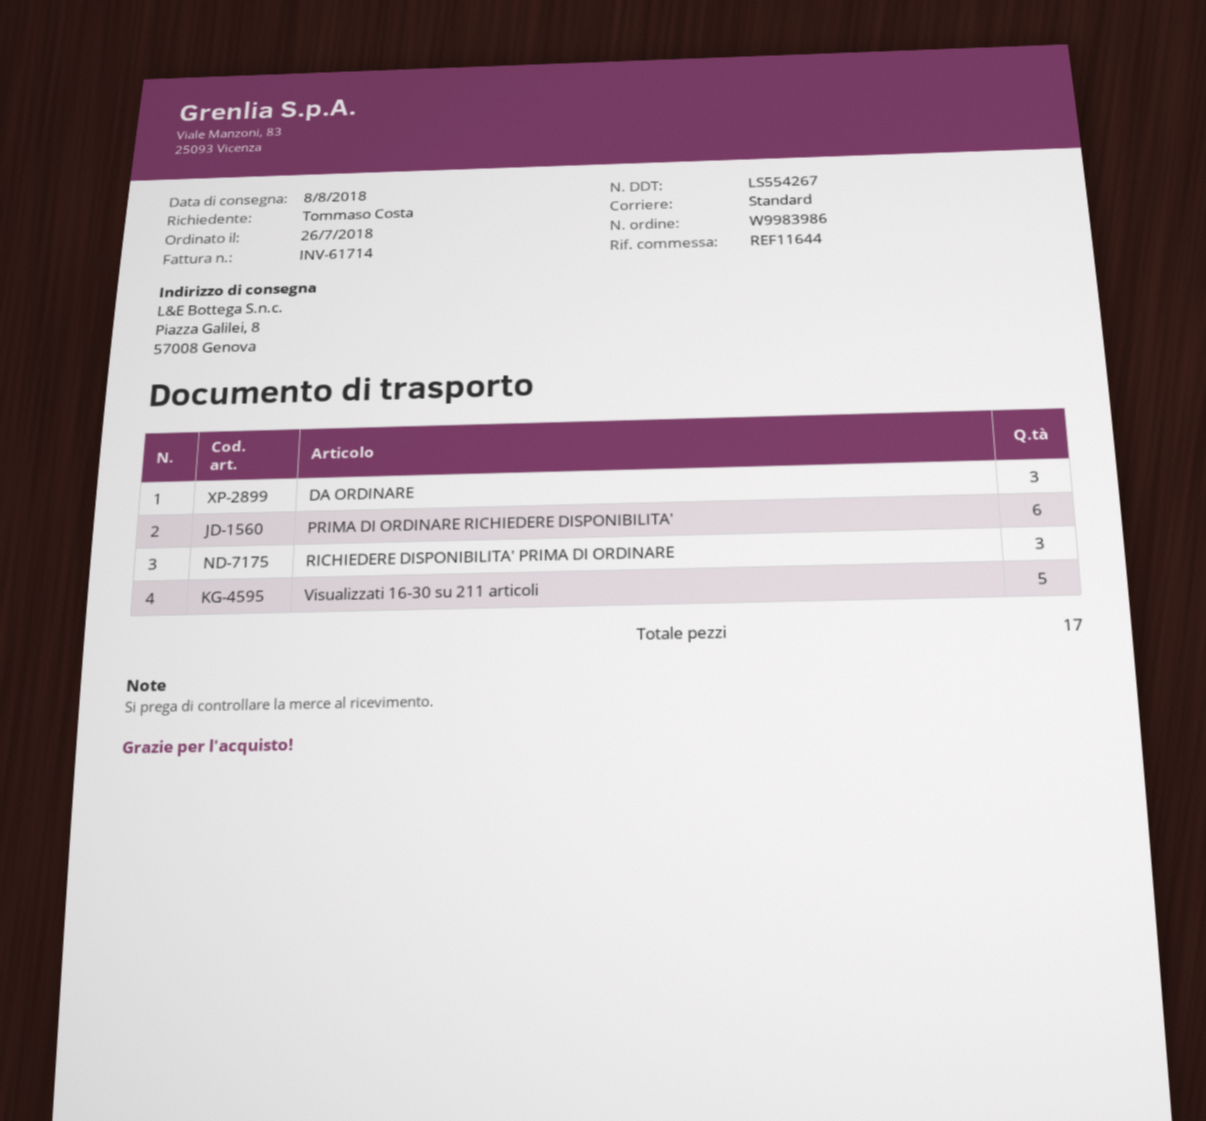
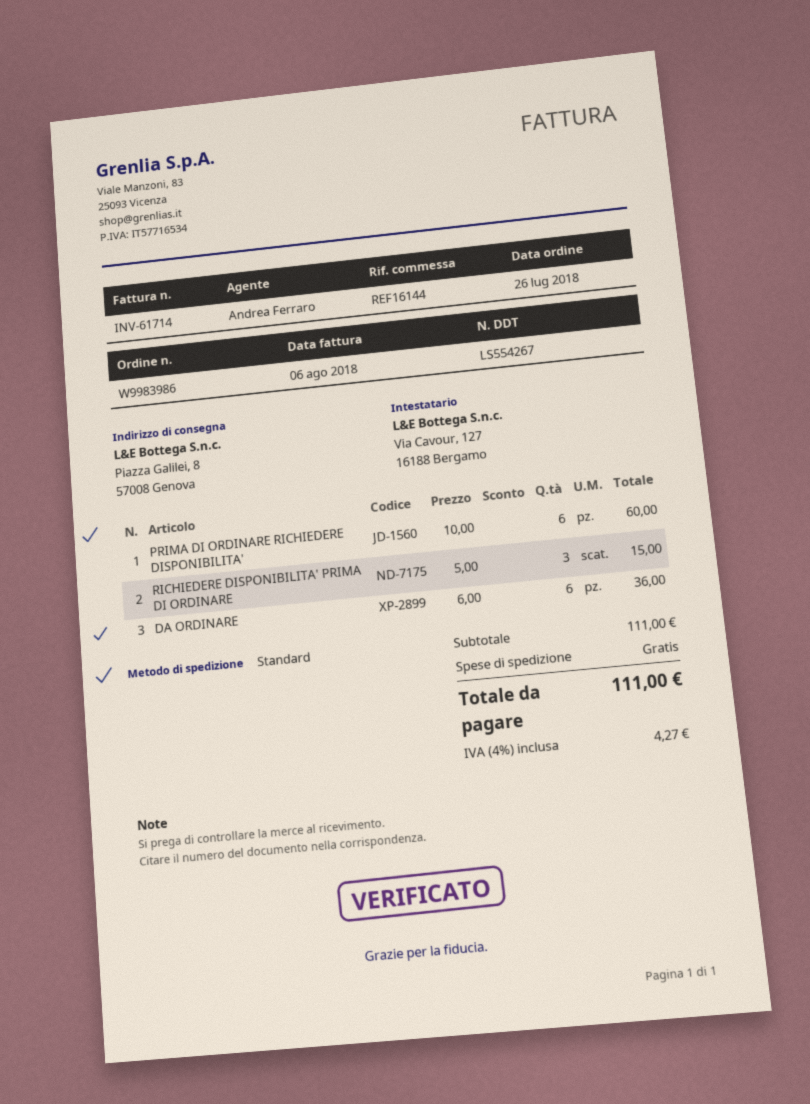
reference: REF11644 -> REF16144
DA ORDINARE: 3 -> 6
Visualizzati 16-30 su 211 articoli: 5 -> none

